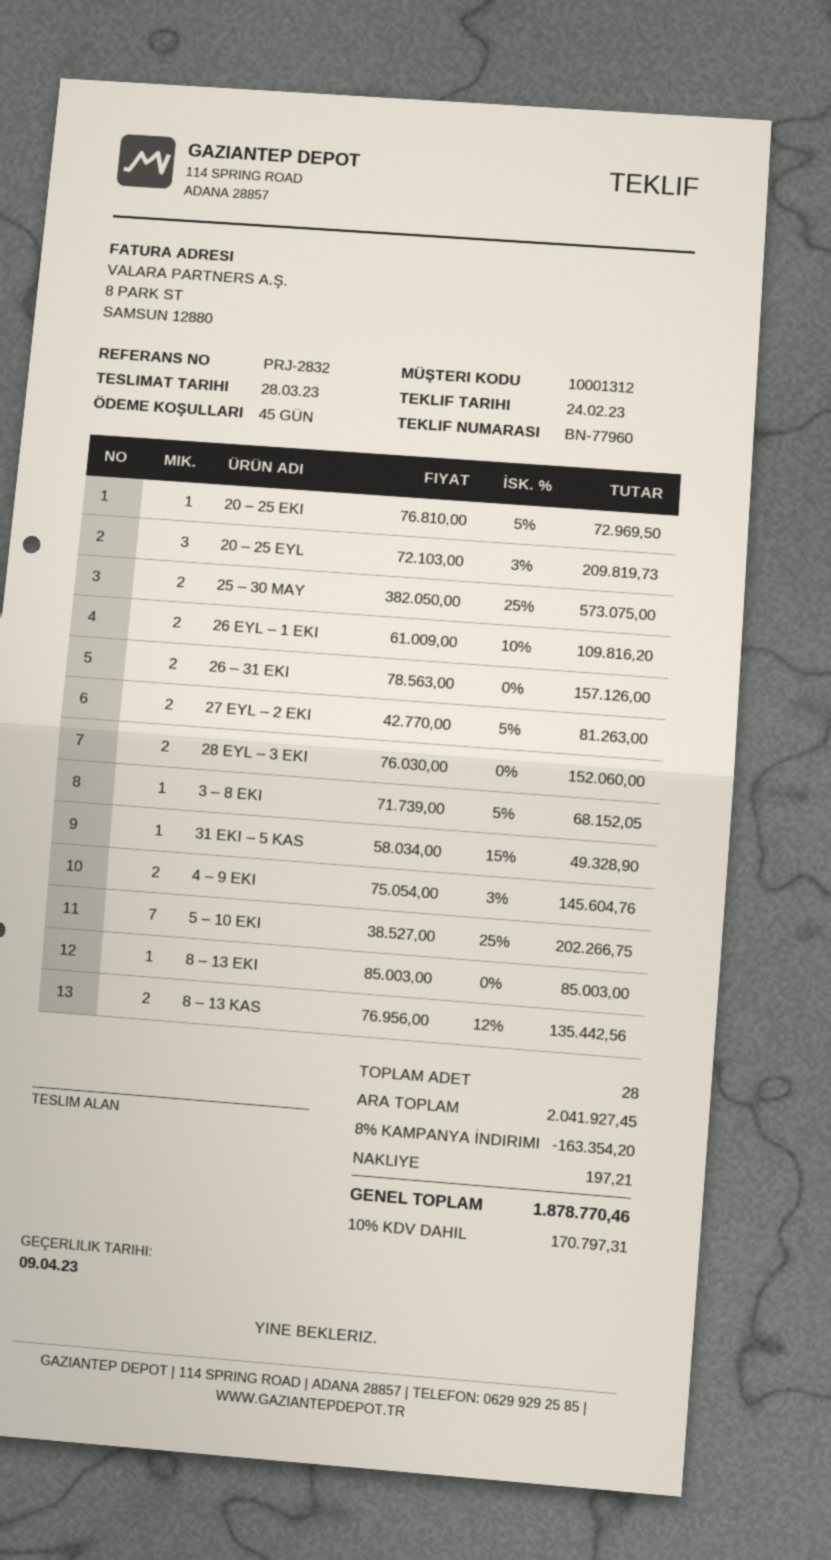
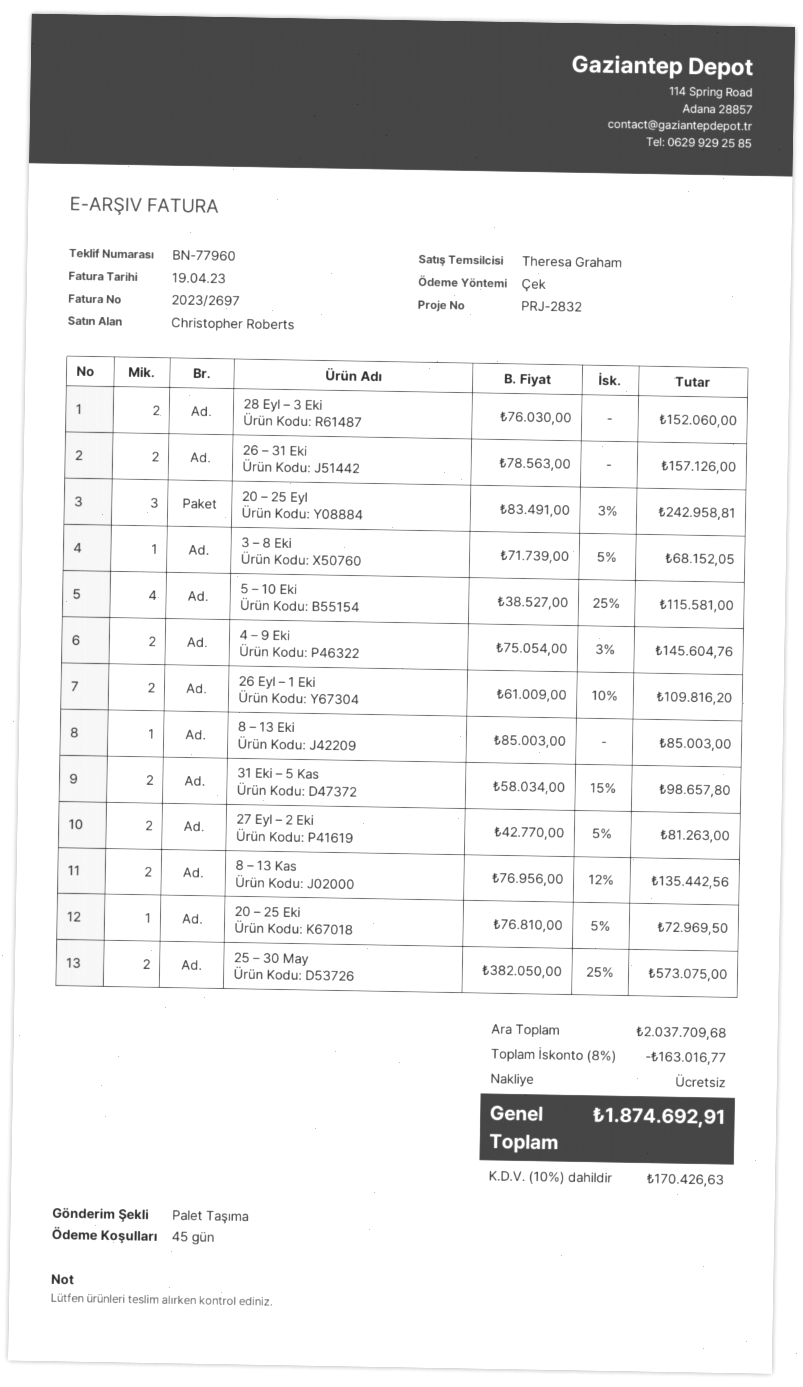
20 – 25 EYL: 3 x 72103.00 - 3% = 209819.73 -> 3 x 83491.00 - 3% = 242958.81
31 EKI – 5 KAS: 1 x 58034.00 - 15% = 49328.90 -> 2 x 58034.00 - 15% = 98657.80
5 – 10 EKI: 7 x 38527.00 - 25% = 202266.75 -> 4 x 38527.00 - 25% = 115581.00
subtotal: 2041927.45 -> 2037709.68
discount: 8% = 163354.20 -> 8% = 163016.77
shipping: 197.21 -> 0.00
tax: 10% = 170797.31 -> 10% = 170426.63
total: 1878770.46 -> 1874692.91

